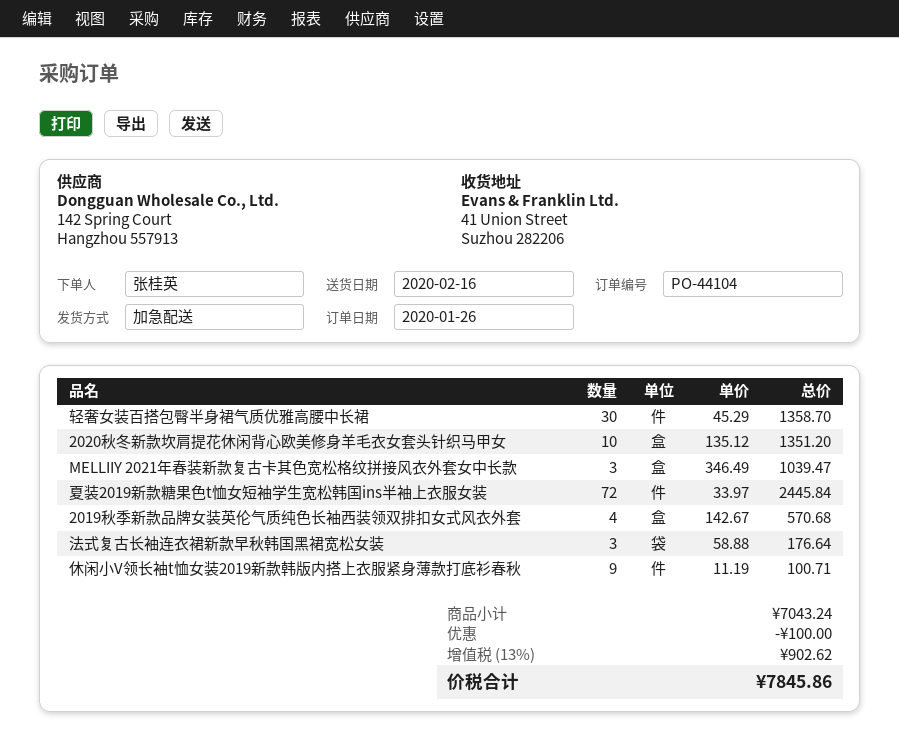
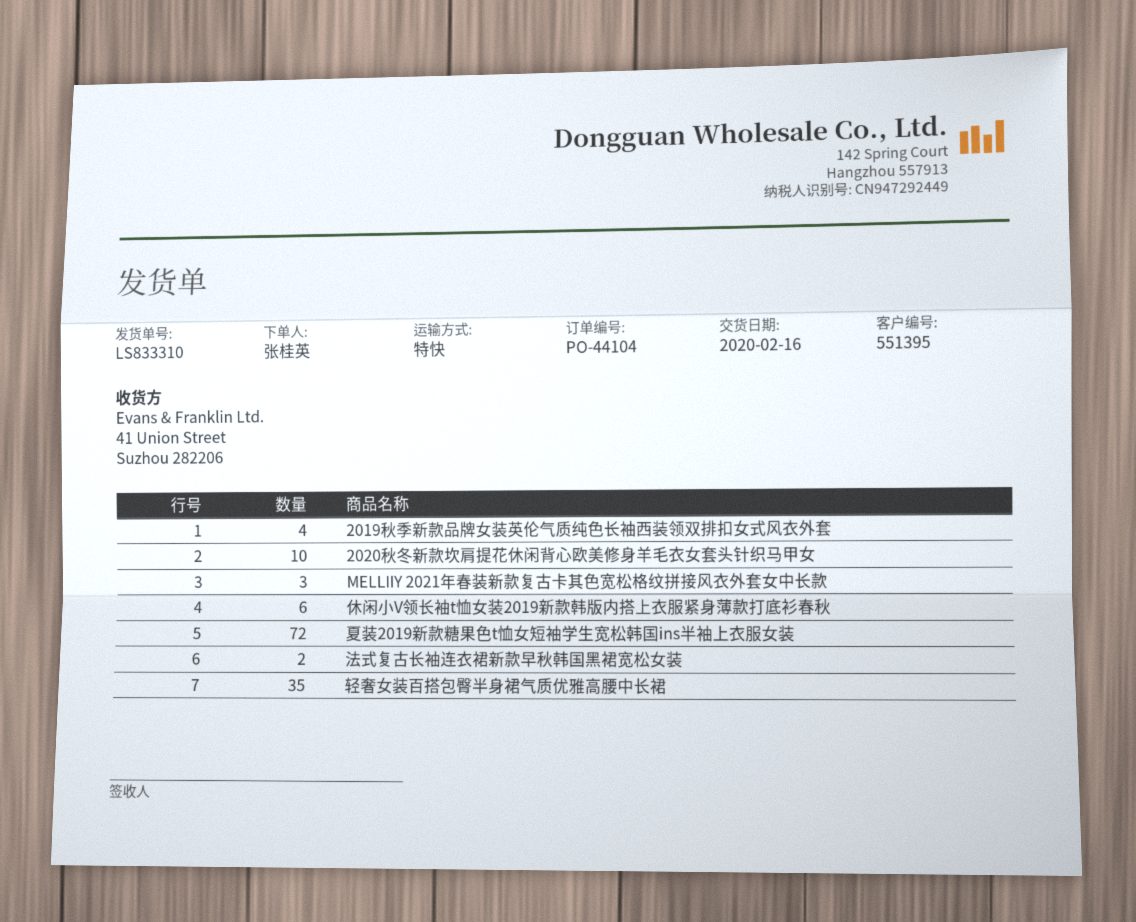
轻奢女装百搭包臀半身裙气质优雅高腰中长裙: 30 -> 35
法式复古长袖连衣裙新款早秋韩国黑裙宽松女装: 3 -> 2
休闲小V领长袖t恤女装2019新款韩版内搭上衣服紧身薄款打底衫春秋: 9 -> 6

